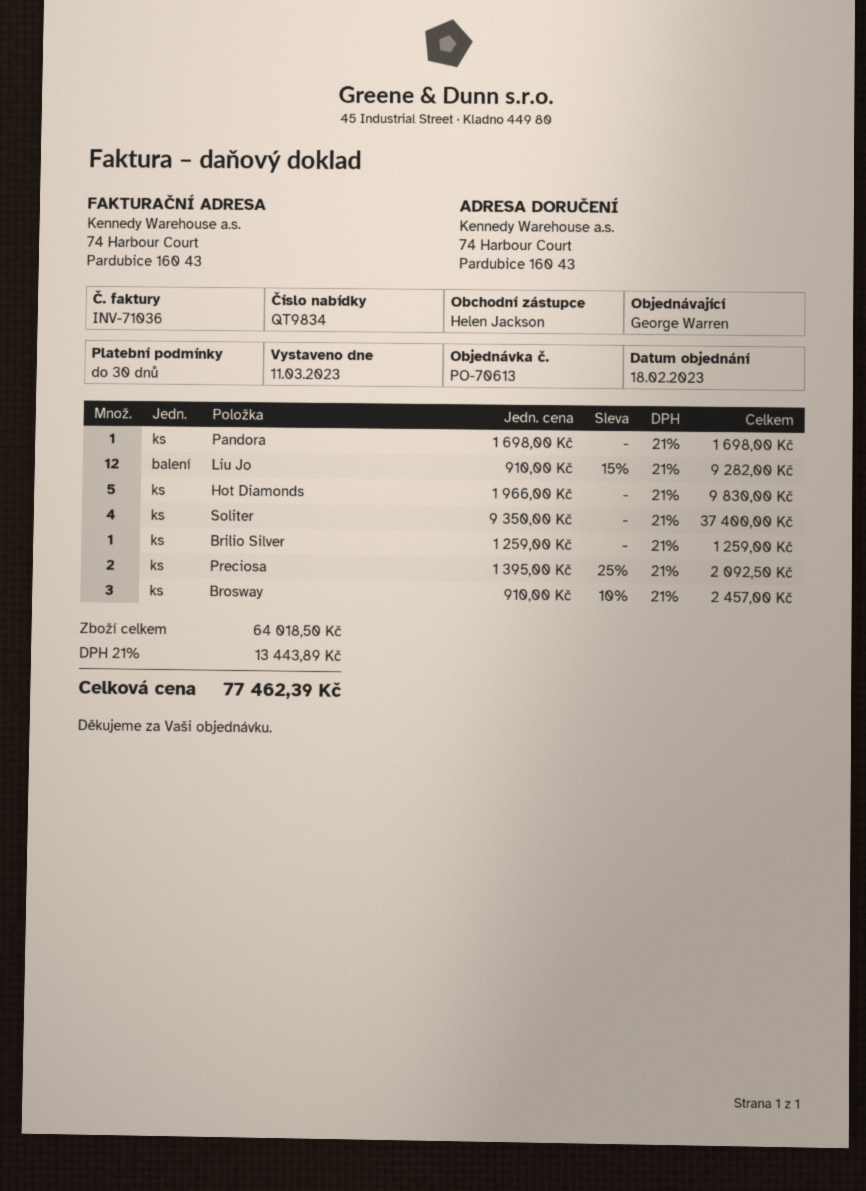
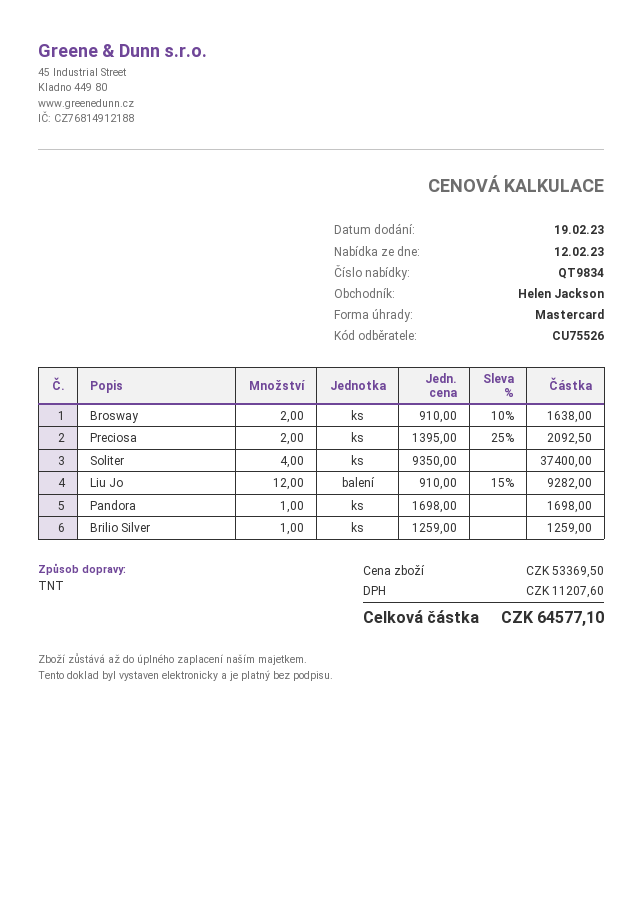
Hot Diamonds: 5 x 1966.00 = 9830.00 -> none
Brosway: 3 x 910.00 - 10% = 2457.00 -> 2 x 910.00 - 10% = 1638.00
subtotal: 64018.50 -> 53369.50
tax: 13443.89 -> 11207.60
total: 77462.39 -> 64577.10

